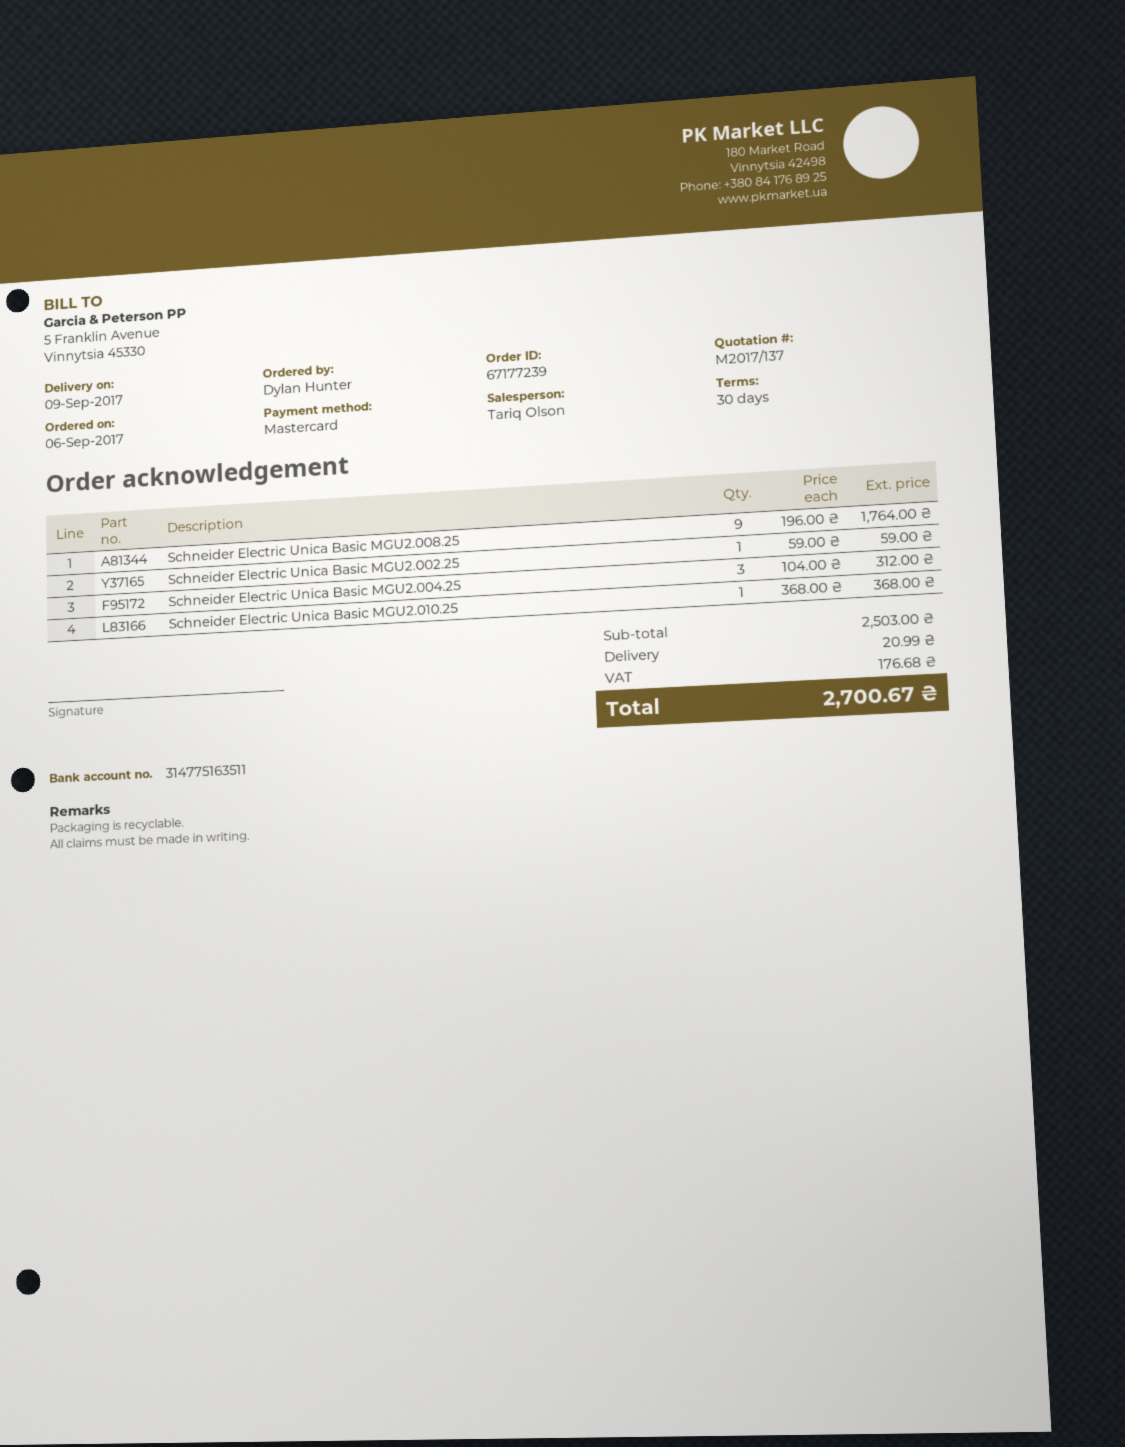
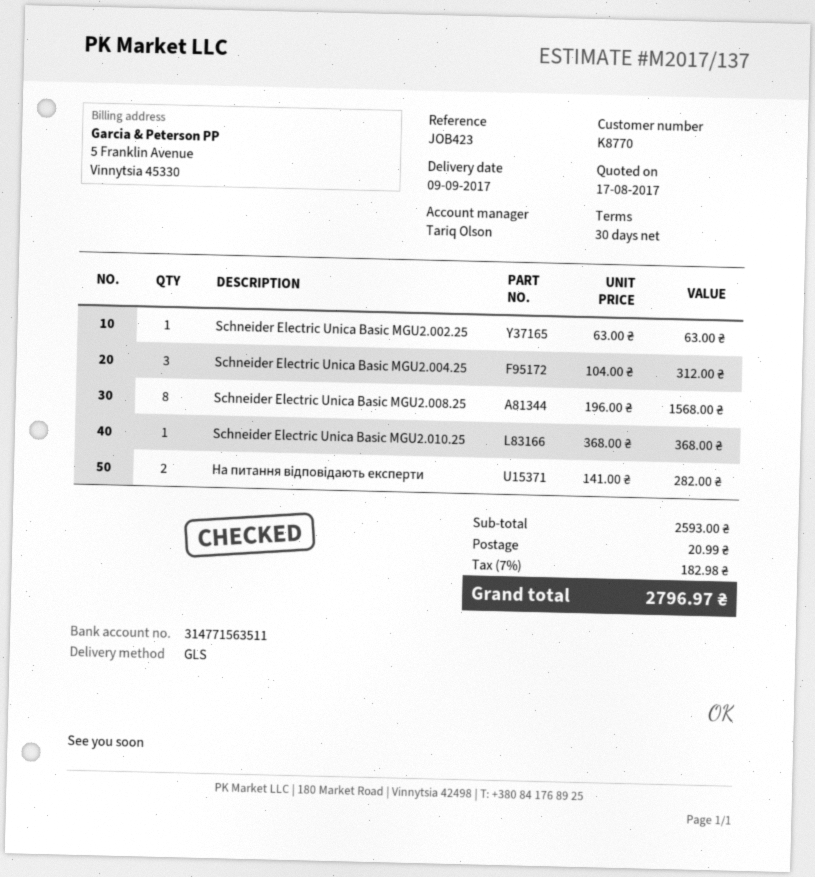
bank account: 314775163511 -> 314771563511
Schneider Electric Unica Basic MGU2.008.25: 9 x 196.00 = 1764.00 -> 8 x 196.00 = 1568.00
Schneider Electric Unica Basic MGU2.002.25: 1 x 59.00 = 59.00 -> 1 x 63.00 = 63.00
На питання відповідають експерти: none -> 2 x 141.00 = 282.00
subtotal: 2503.00 -> 2593.00
tax: 176.68 -> 182.98
total: 2700.67 -> 2796.97

